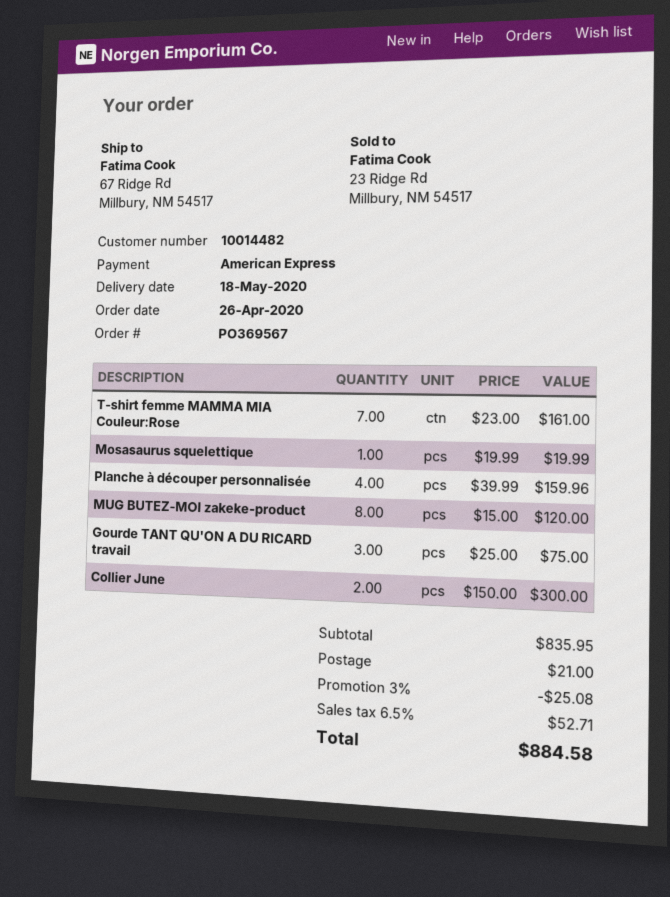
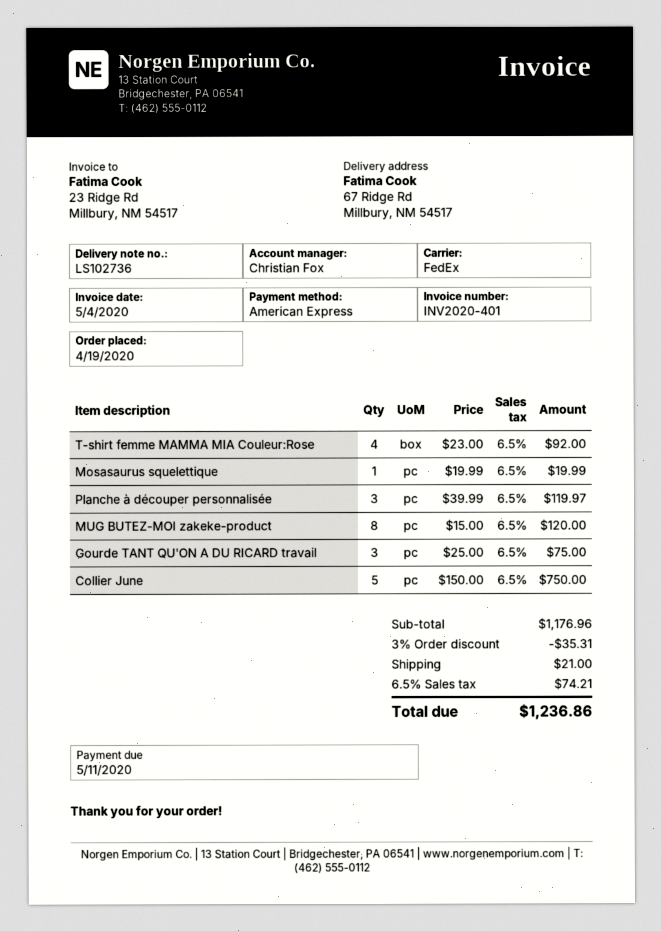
order date: 2020-04-26 -> 2020-04-19
T-shirt femme MAMMA MIA Couleur:Rose: 7 x 23.00 = 161.00 -> 4 x 23.00 = 92.00
Planche à découper personnalisée: 4 x 39.99 = 159.96 -> 3 x 39.99 = 119.97
Collier June: 2 x 150.00 = 300.00 -> 5 x 150.00 = 750.00
subtotal: 835.95 -> 1176.96
discount: 3% = 25.08 -> 3% = 35.31
tax: 6.5% = 52.71 -> 6.5% = 74.21
total: 884.58 -> 1236.86

